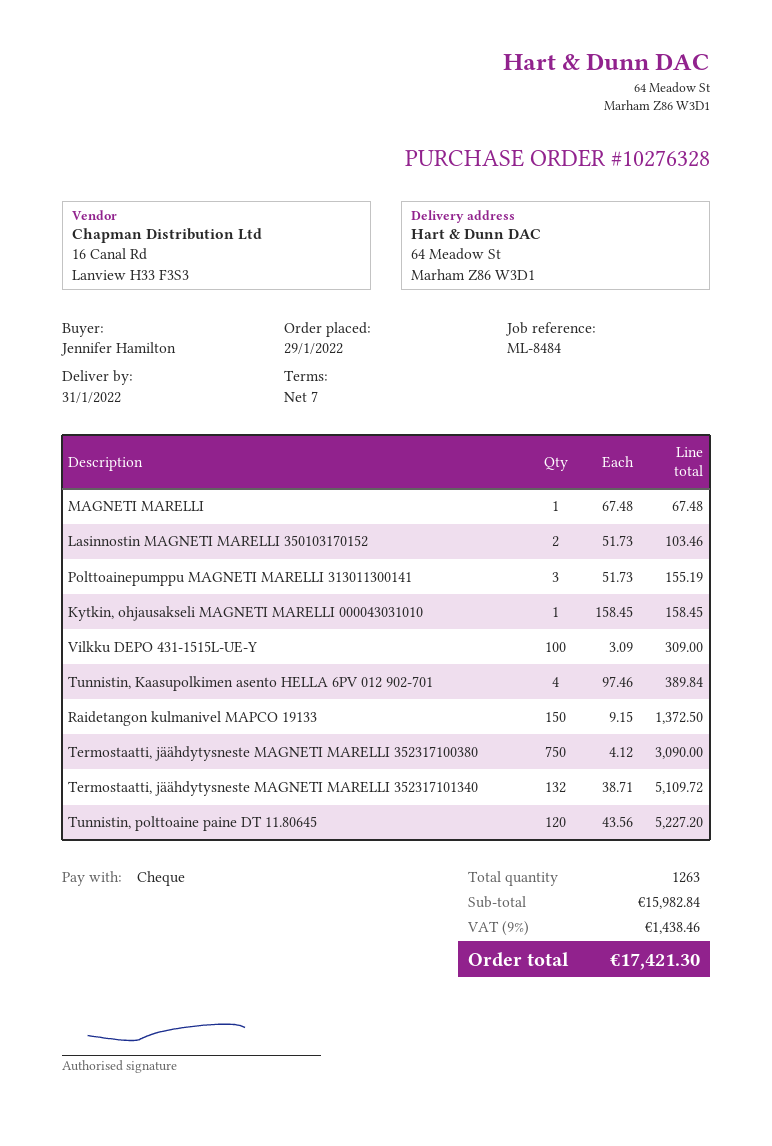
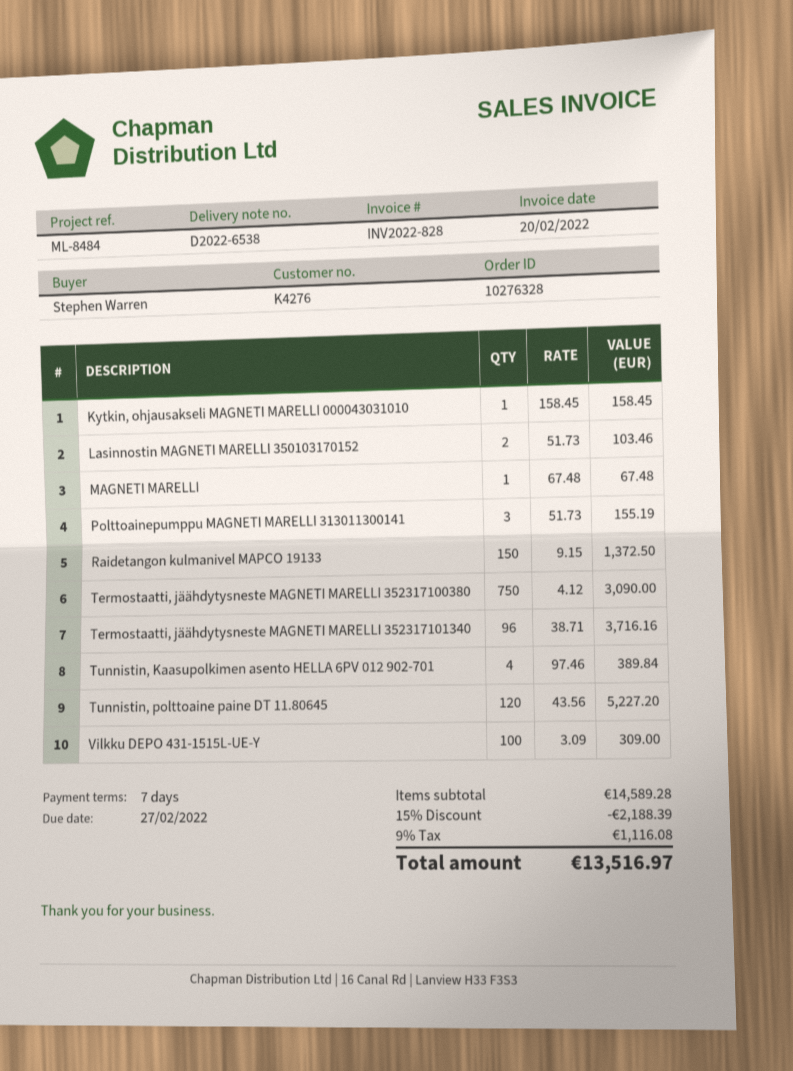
ordered by: Jennifer Hamilton -> Stephen Warren
Termostaatti, jäähdytysneste MAGNETI MARELLI 352317101340: 132 x 38.71 = 5109.72 -> 96 x 38.71 = 3716.16
subtotal: 15982.84 -> 14589.28
discount: none -> 15% = 2188.39
tax: 9% = 1438.46 -> 9% = 1116.08
total: 17421.30 -> 13516.97

